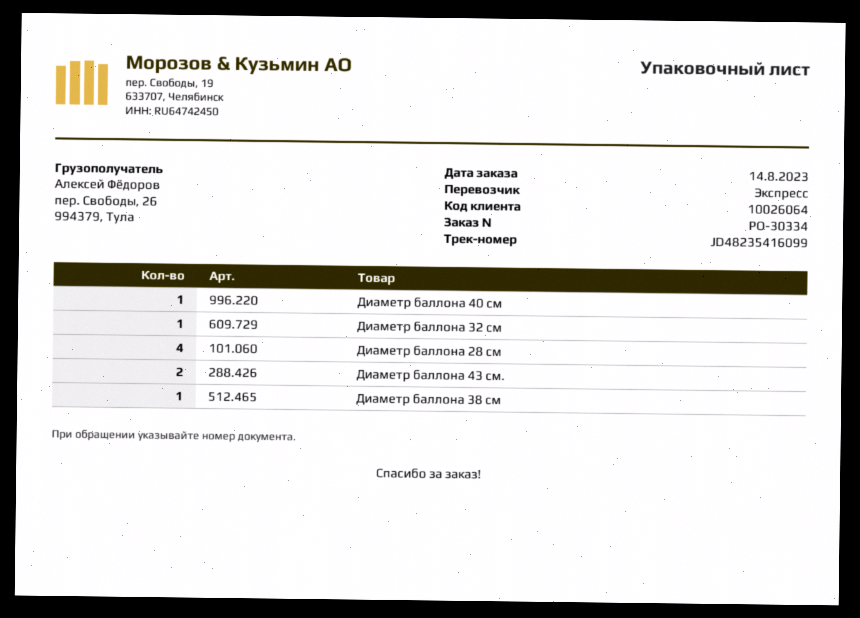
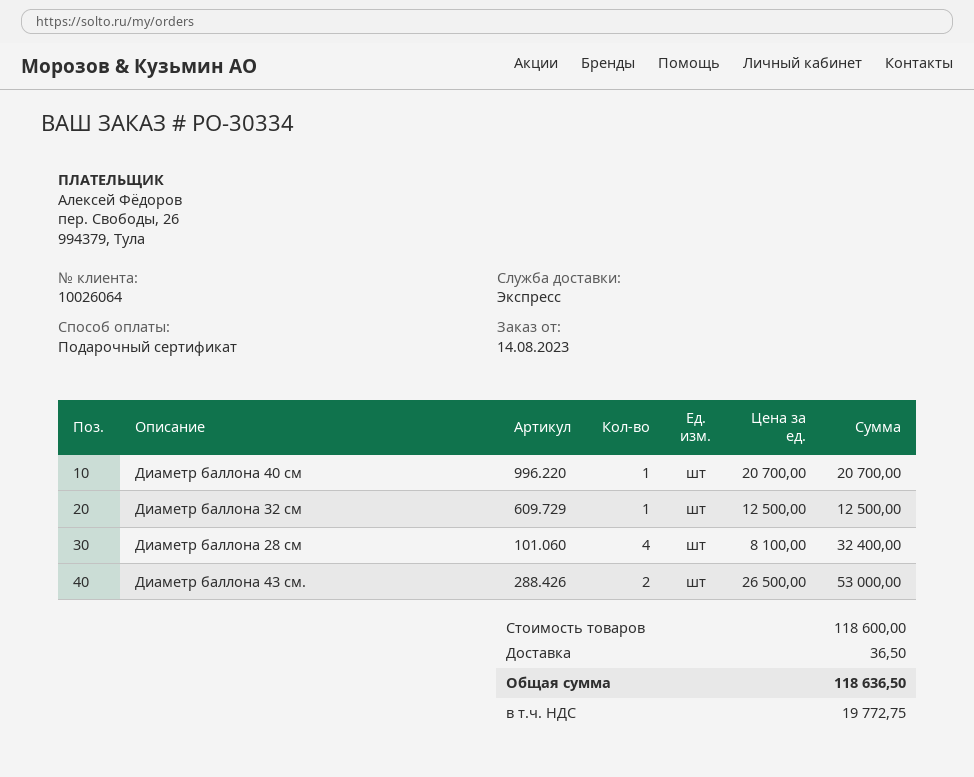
Диаметр баллона 38 см: 1 -> none

